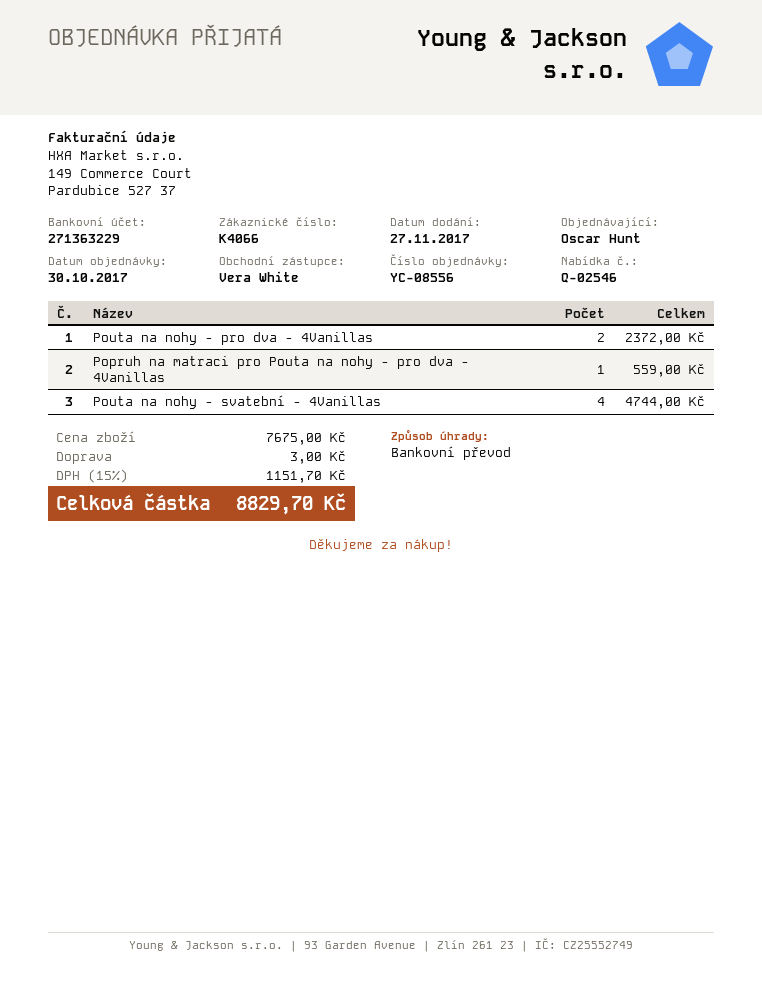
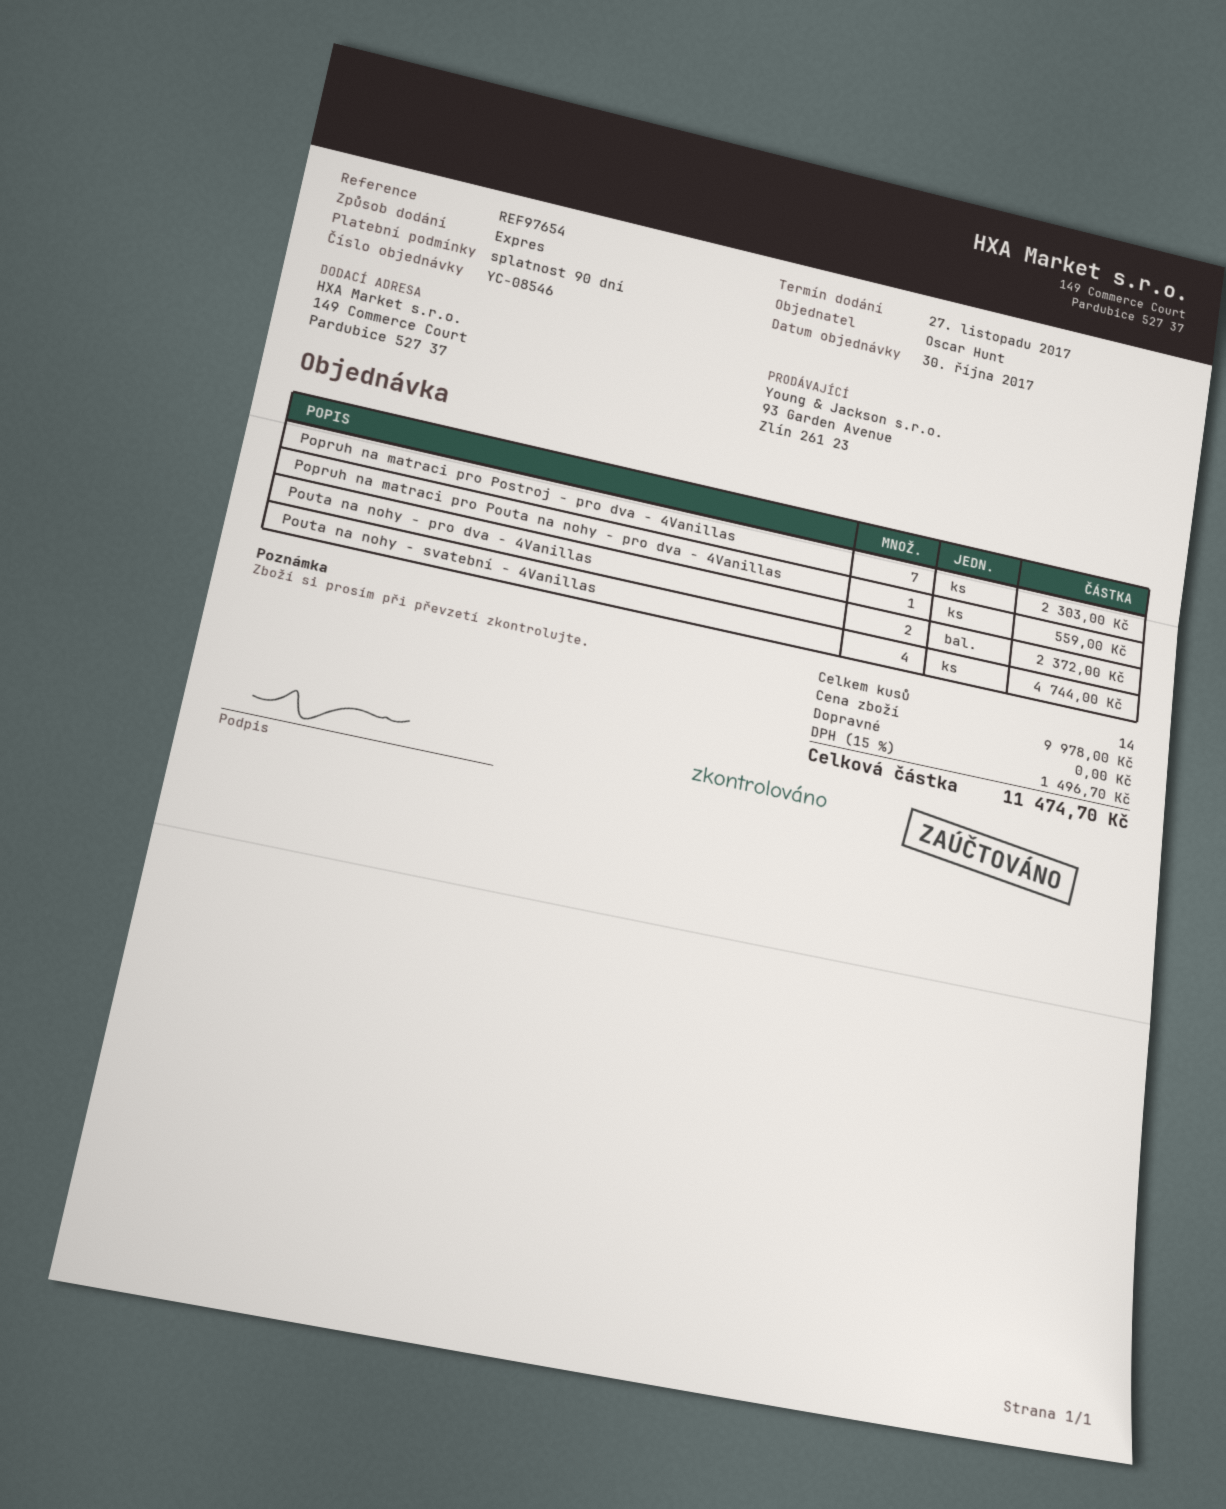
order number: YC-08556 -> YC-08546
Popruh na matraci pro Postroj - pro dva - 4Vanillas: none -> 7 for 2303.00
subtotal: 7675.00 -> 9978.00
shipping: 3.00 -> 0.00
tax: 15% = 1151.70 -> 15% = 1496.70
total: 8829.70 -> 11474.70

